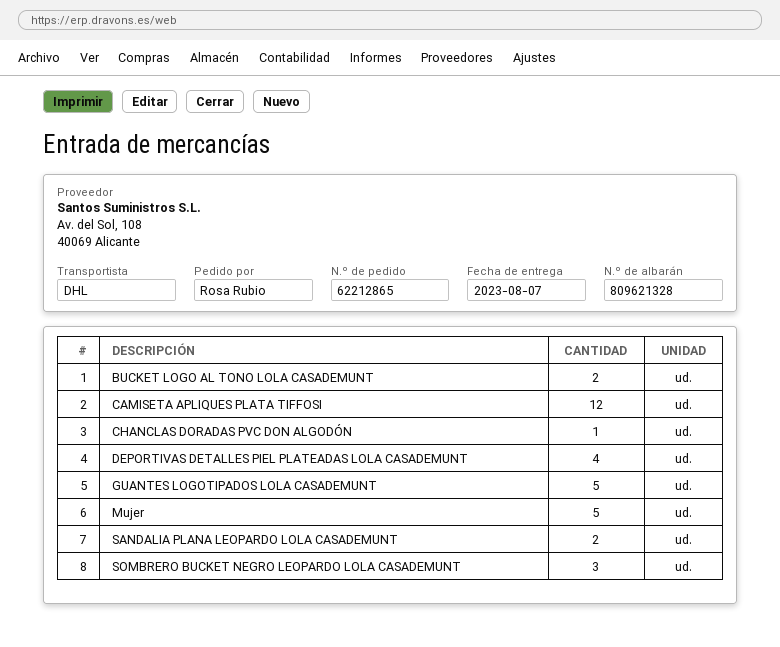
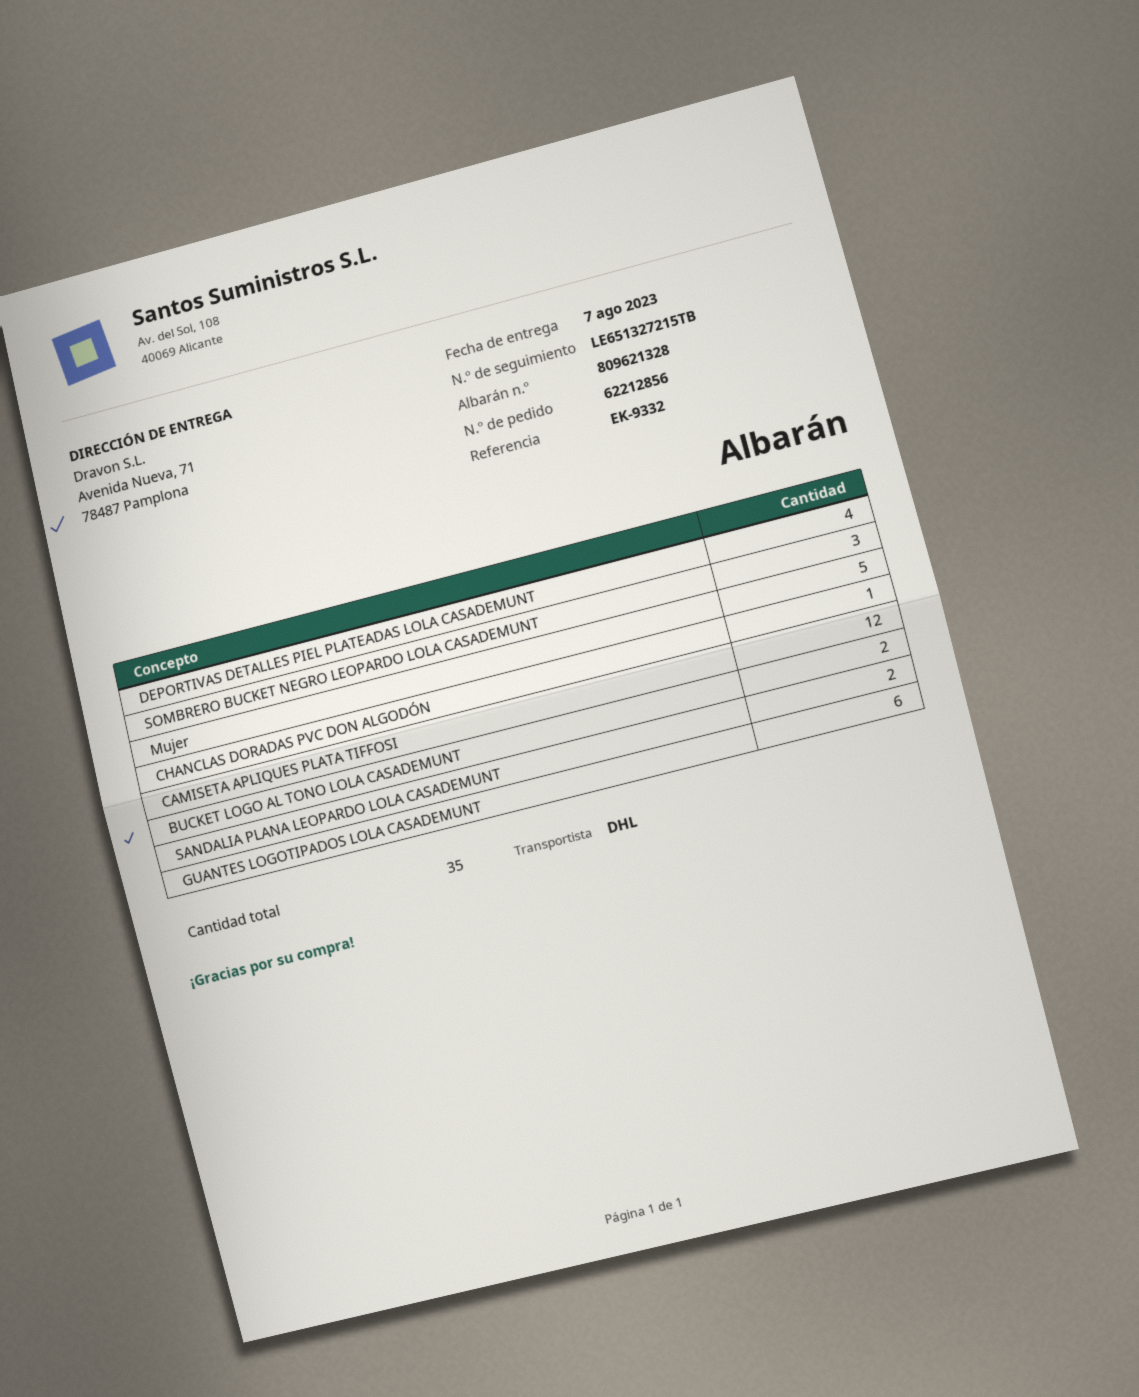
order number: 62212865 -> 62212856
GUANTES LOGOTIPADOS LOLA CASADEMUNT: 5 -> 6

